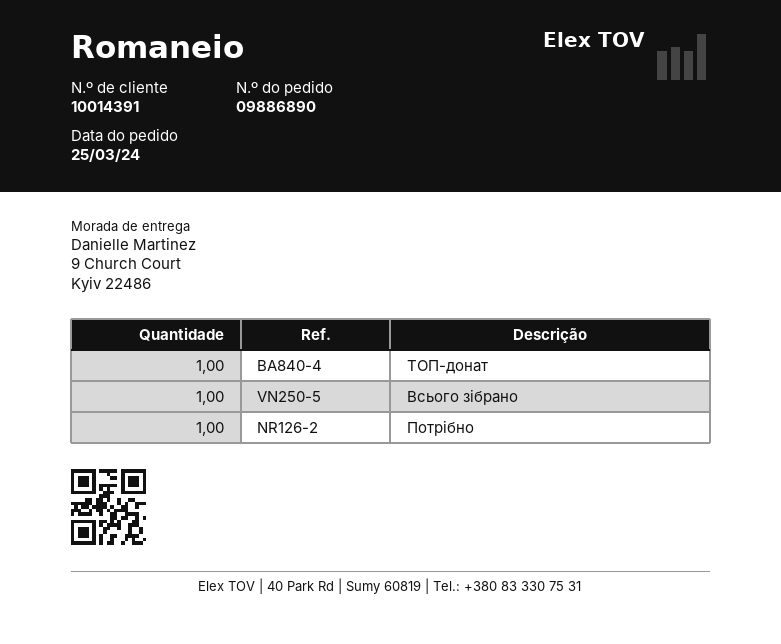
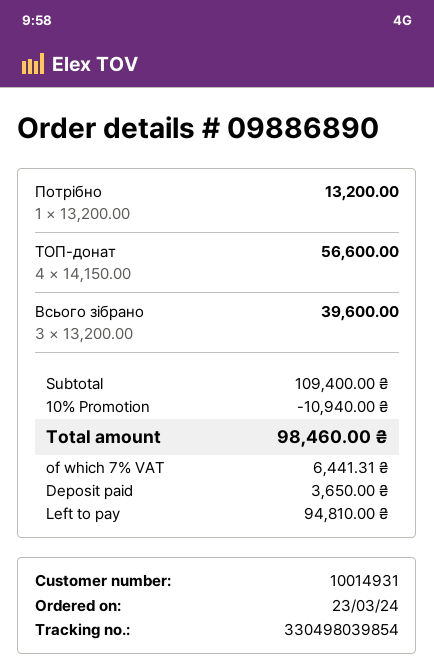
order date: 2024-03-25 -> 2024-03-23
customer number: 10014391 -> 10014931
ТОП-донат: 1 -> 4
Всього зібрано: 1 -> 3

